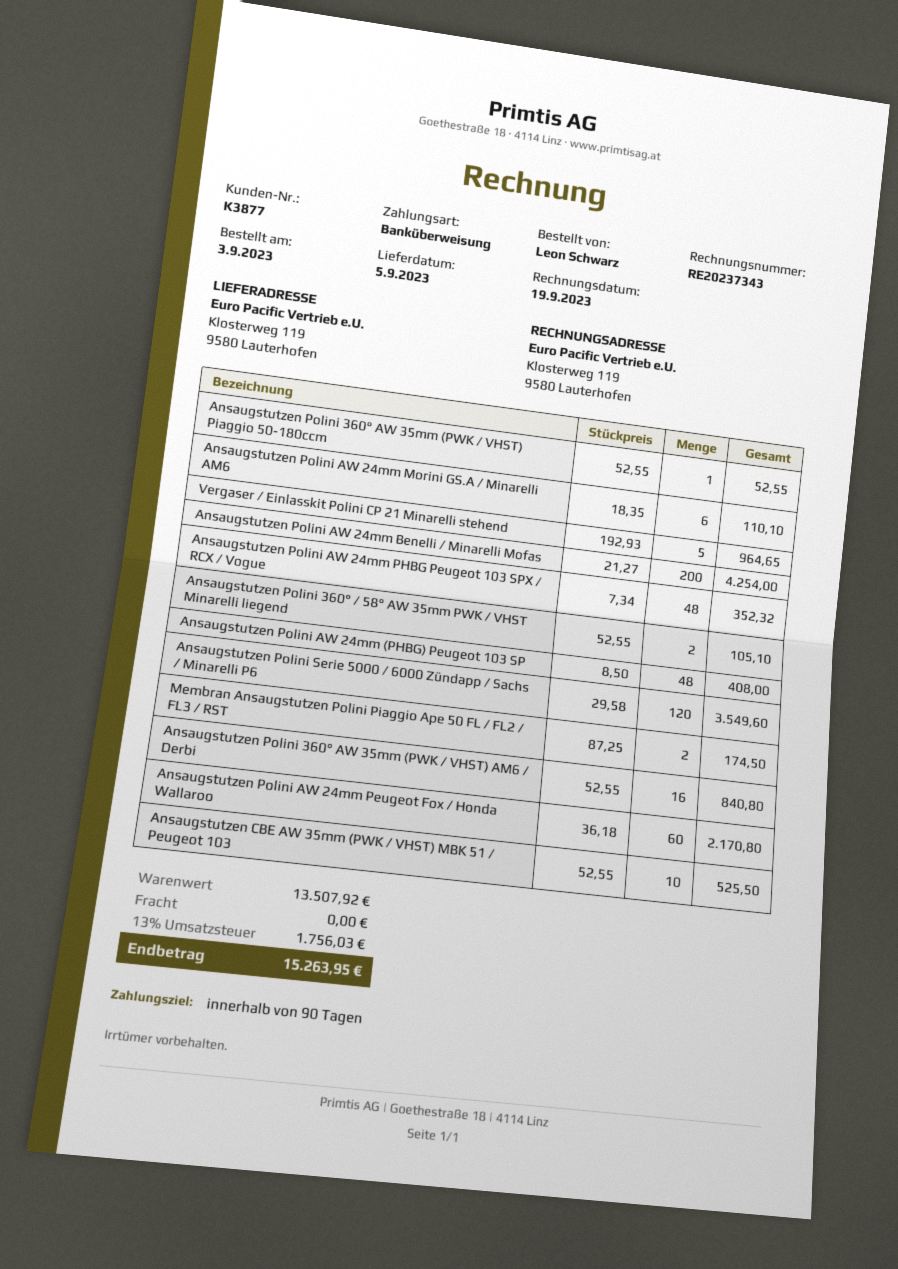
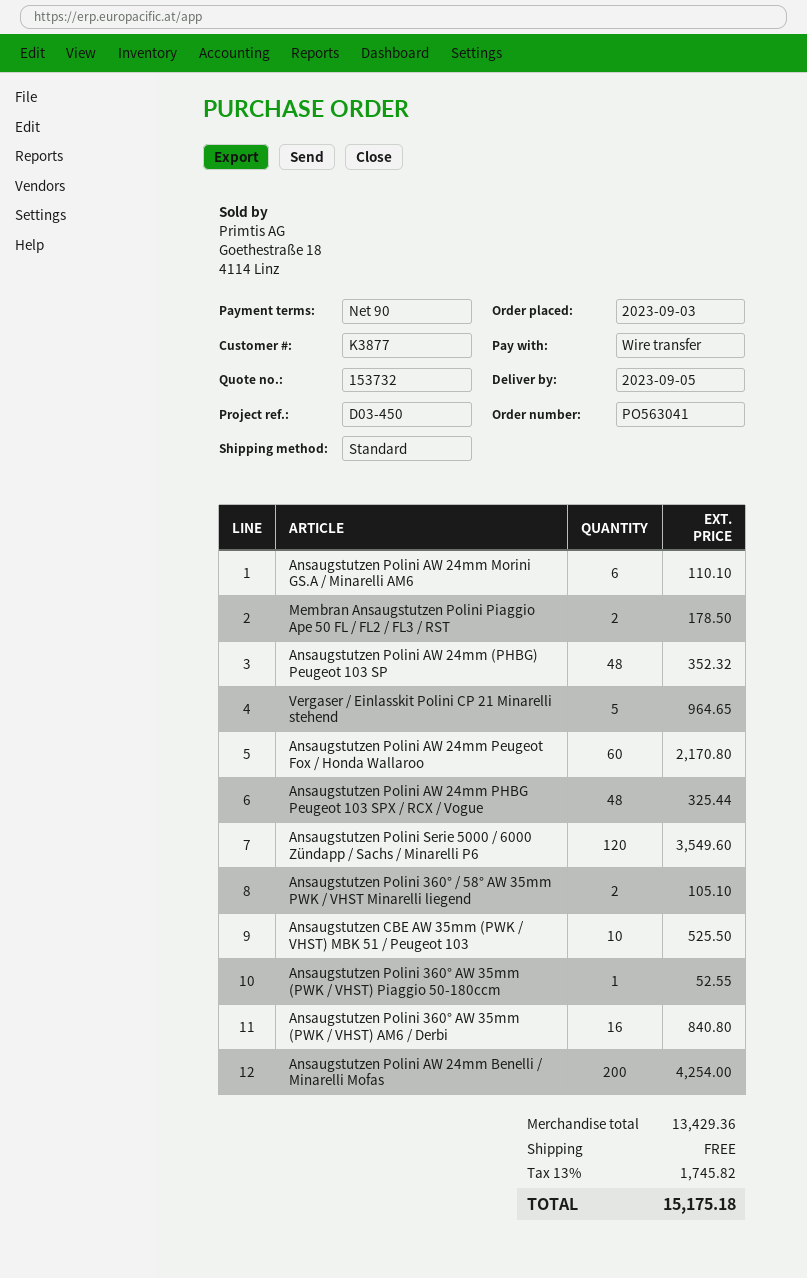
Ansaugstutzen Polini AW 24mm PHBG Peugeot 103 SPX / RCX / Vogue: 48 for 352.32 -> 48 for 325.44
Ansaugstutzen Polini AW 24mm (PHBG) Peugeot 103 SP: 48 for 408.00 -> 48 for 352.32
Membran Ansaugstutzen Polini Piaggio Ape 50 FL / FL2 / FL3 / RST: 2 for 174.50 -> 2 for 178.50
subtotal: 13507.92 -> 13429.36
tax: 13% = 1756.03 -> 13% = 1745.82
total: 15263.95 -> 15175.18

